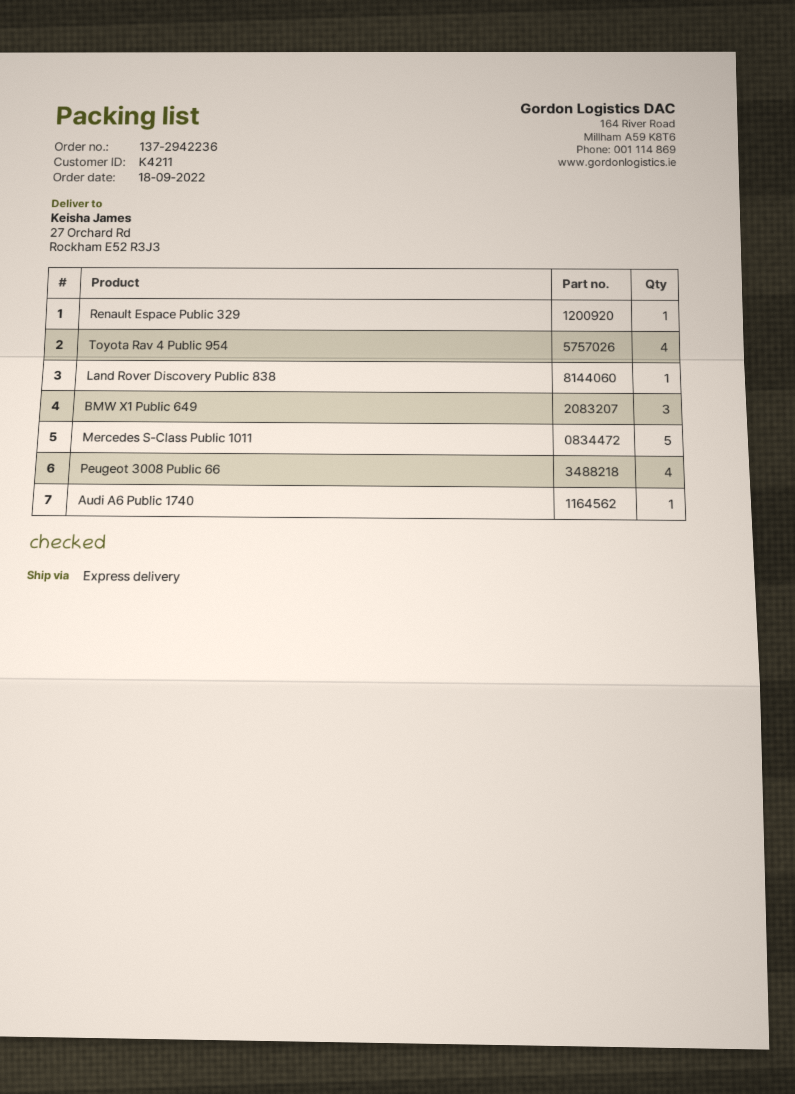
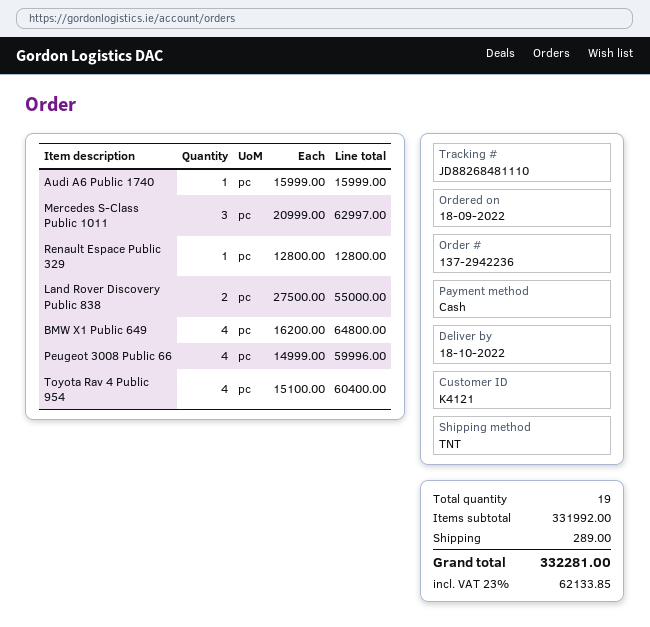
customer number: K4211 -> K4121
shipping method: express -> TNT
Land Rover Discovery Public 838: 1 -> 2
BMW X1 Public 649: 3 -> 4
Mercedes S-Class Public 1011: 5 -> 3

